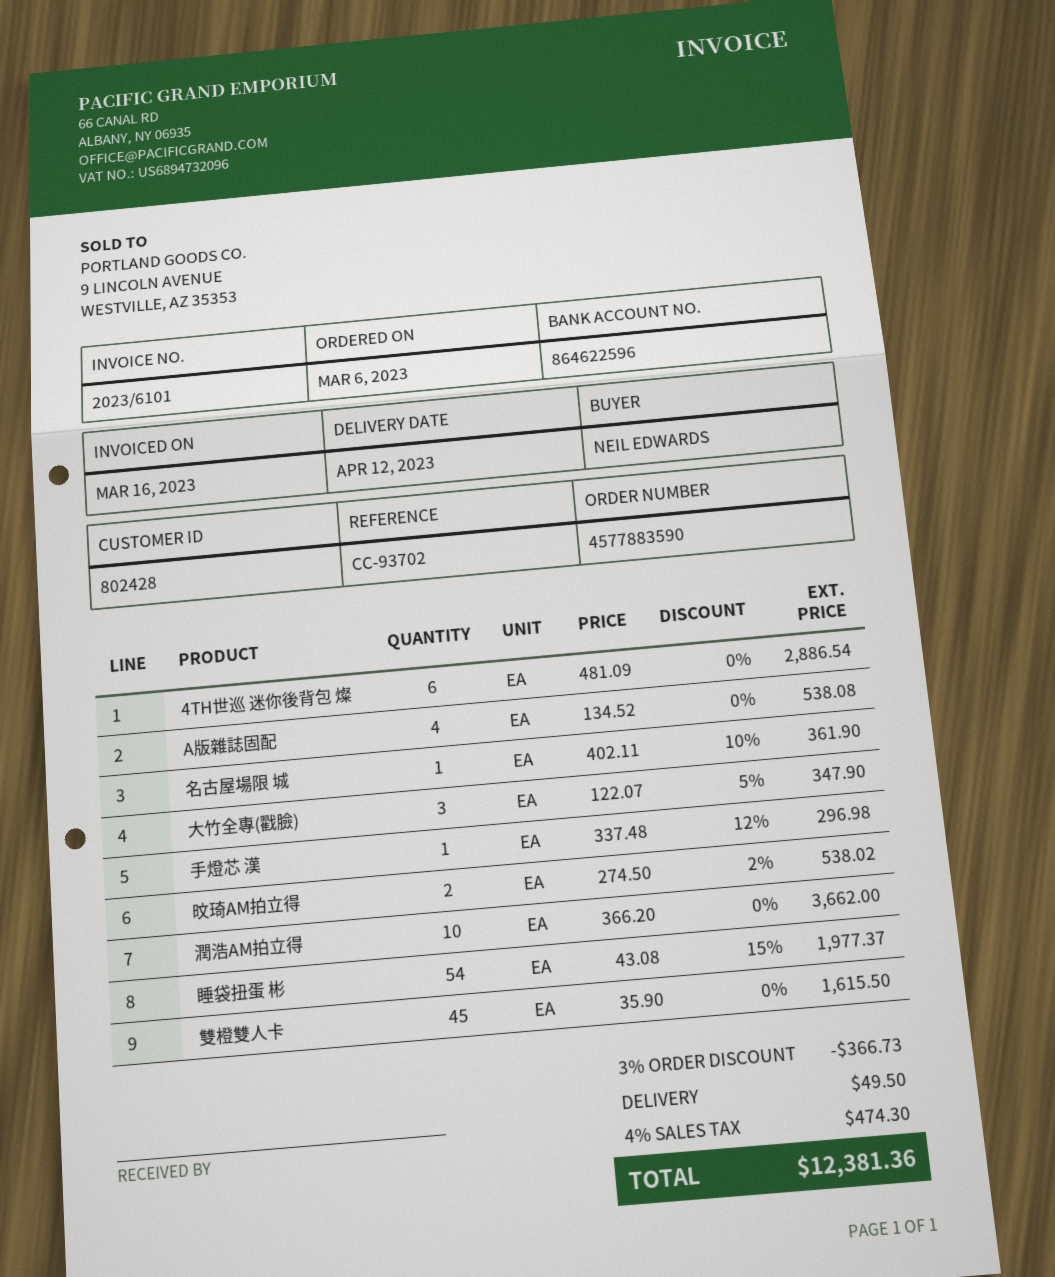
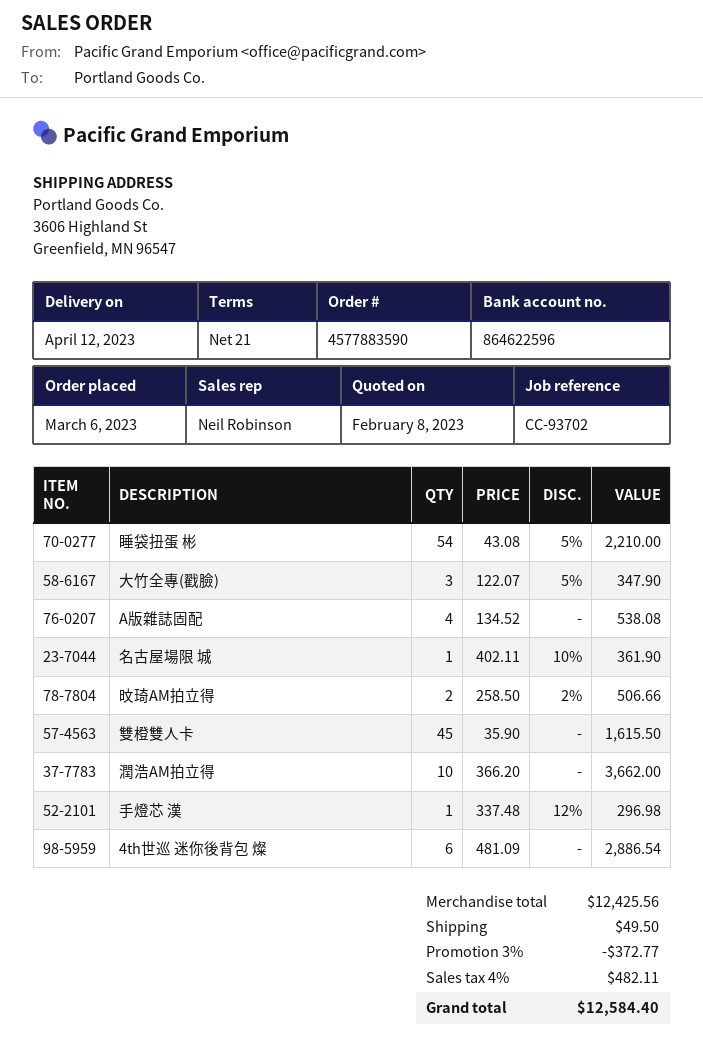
旼琦AM拍立得: 2 x 274.50 - 2% = 538.02 -> 2 x 258.50 - 2% = 506.66
睡袋扭蛋 彬: 54 x 43.08 - 15% = 1977.37 -> 54 x 43.08 - 5% = 2210.00
discount: 3% = 366.73 -> 3% = 372.77
tax: 4% = 474.30 -> 4% = 482.11
total: 12381.36 -> 12584.40

